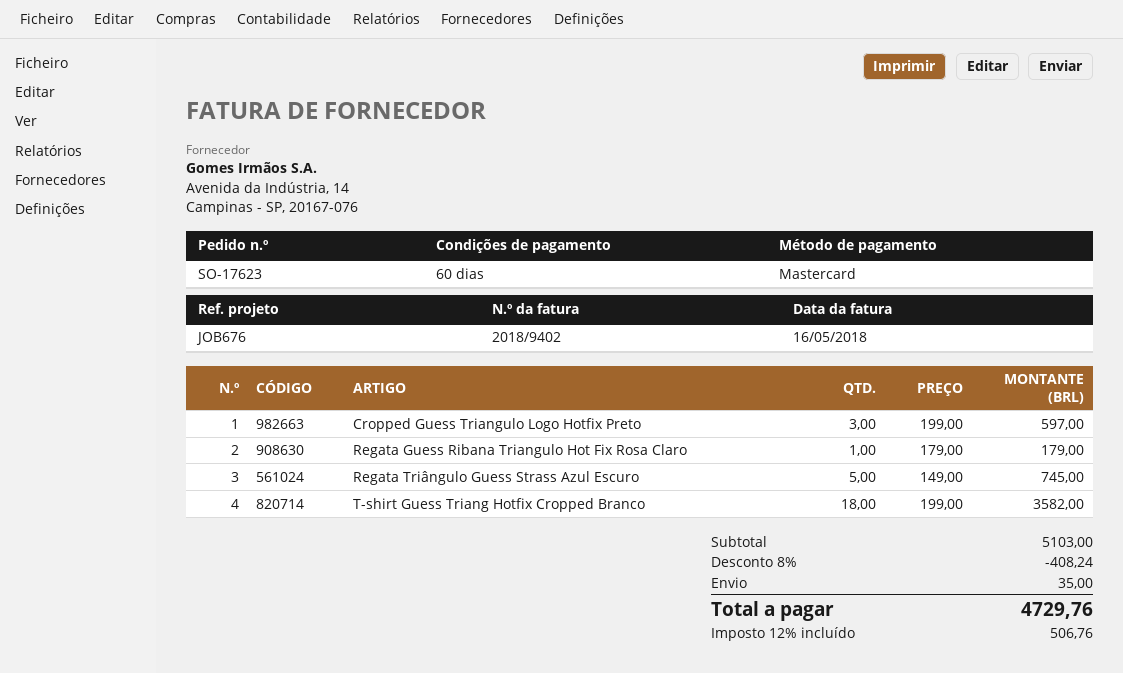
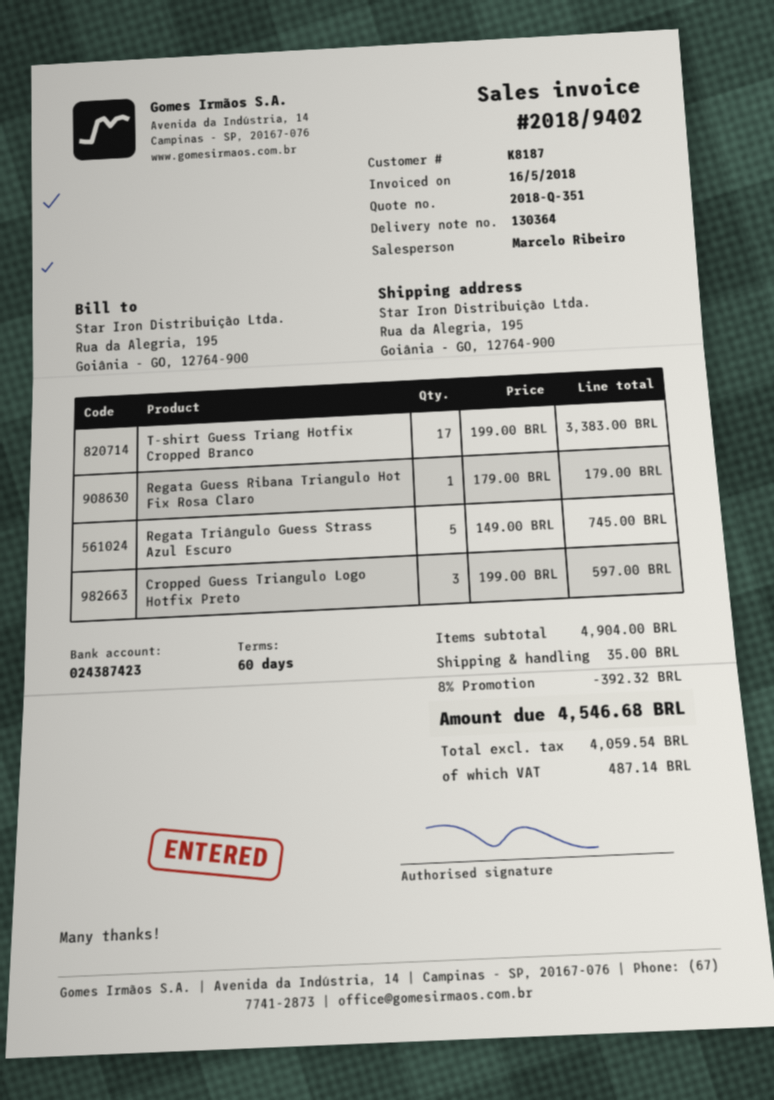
T-shirt Guess Triang Hotfix Cropped Branco: 18 x 199.00 = 3582.00 -> 17 x 199.00 = 3383.00
subtotal: 5103.00 -> 4904.00
discount: 8% = 408.24 -> 8% = 392.32
tax: 506.76 -> 487.14
total: 4729.76 -> 4546.68

